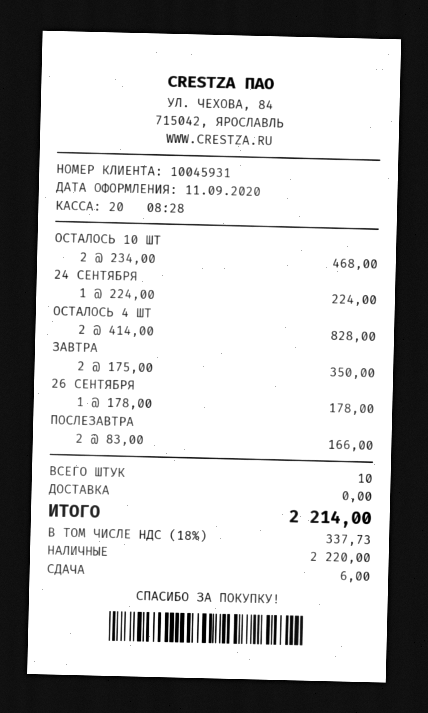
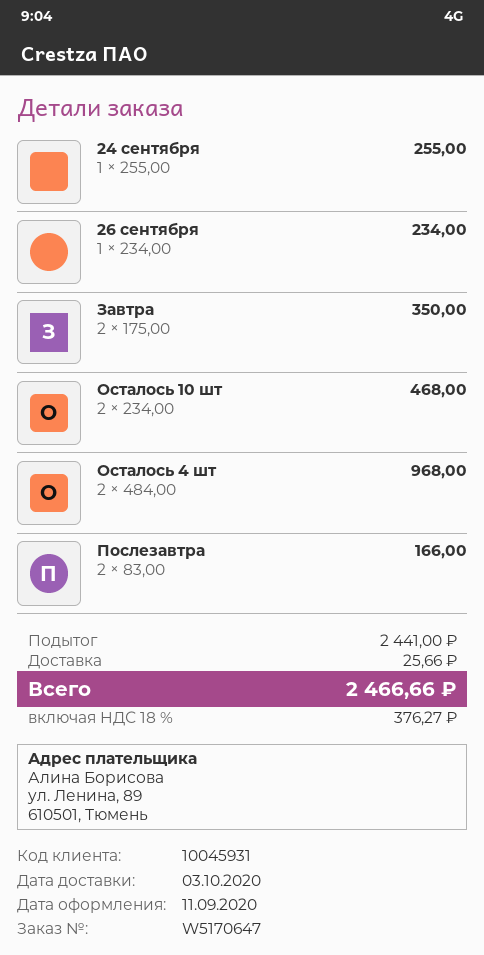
24 СЕНТЯБРЯ: 1 x 224.00 = 224.00 -> 1 x 255.00 = 255.00
ОСТАЛОСЬ 4 ШТ: 2 x 414.00 = 828.00 -> 2 x 484.00 = 968.00
26 СЕНТЯБРЯ: 1 x 178.00 = 178.00 -> 1 x 234.00 = 234.00
shipping: 0.00 -> 25.66
tax: 18% = 337.73 -> 18% = 376.27
total: 2214.00 -> 2466.66

